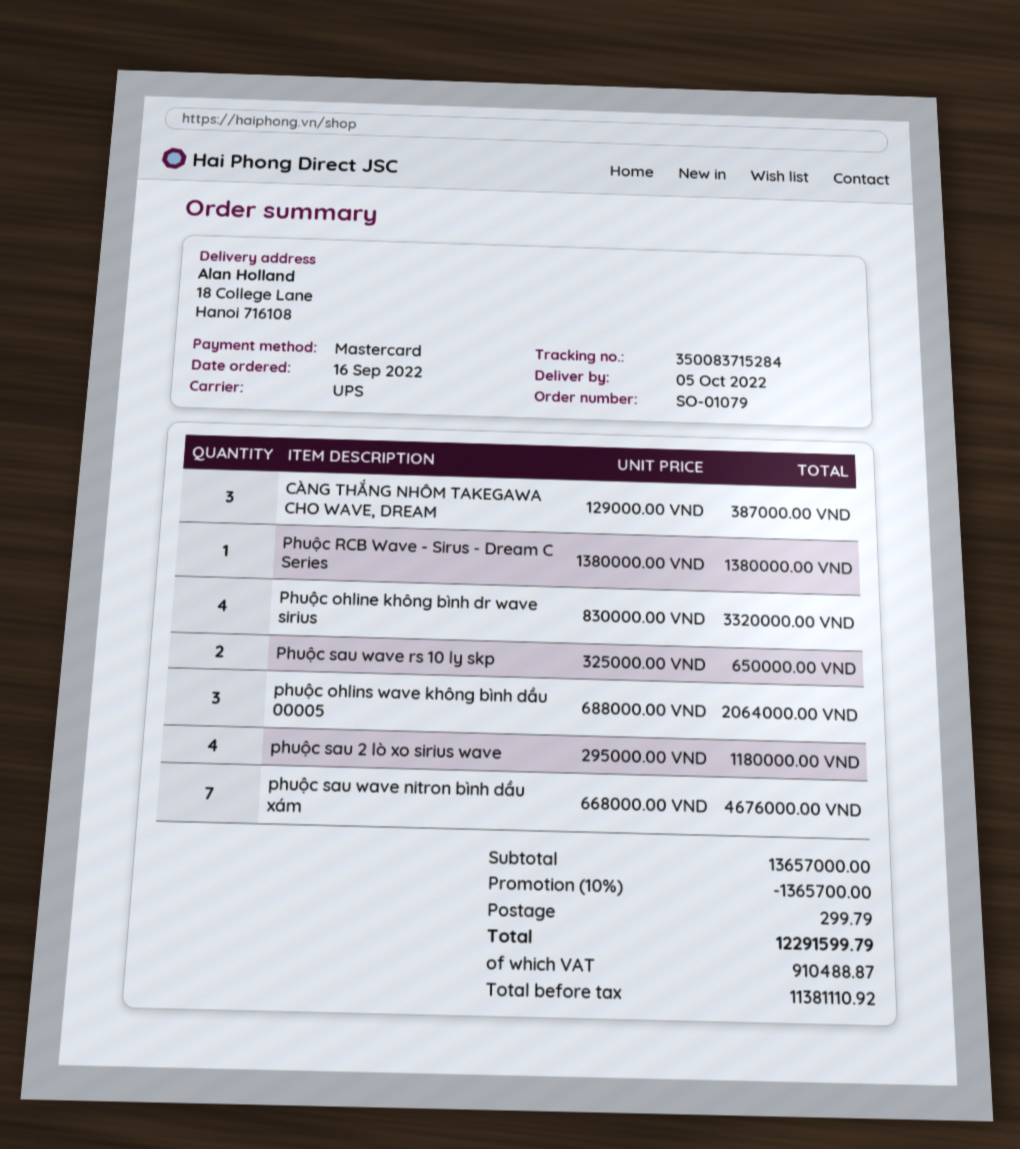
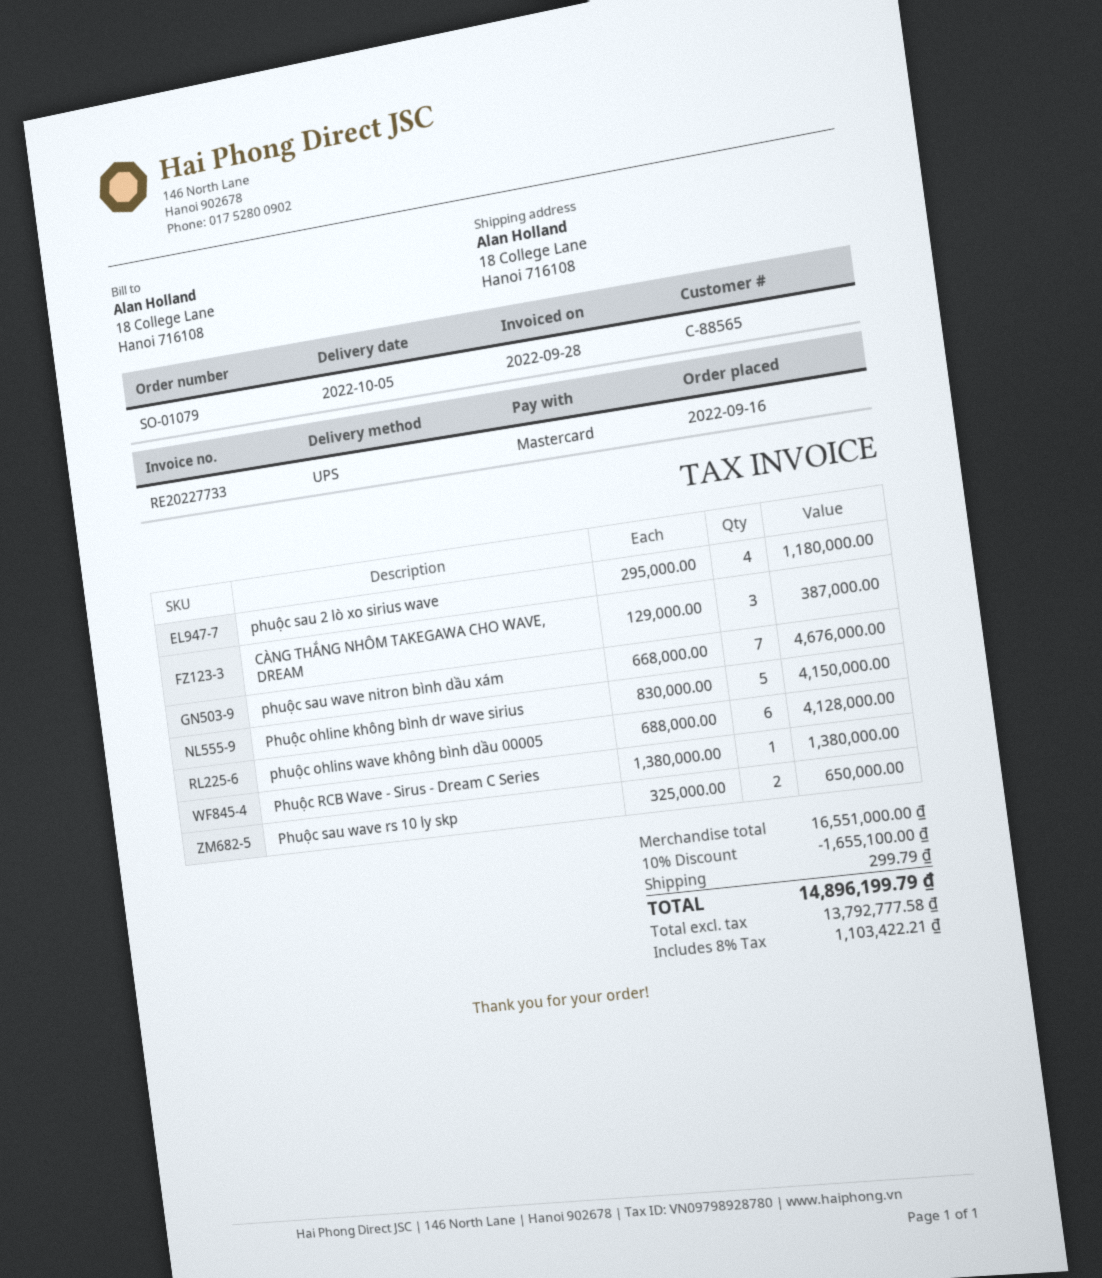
Phuộc ohline không bình dr wave sirius: 4 x 830000.00 = 3320000.00 -> 5 x 830000.00 = 4150000.00
phuộc ohlins wave không bình dầu 00005: 3 x 688000.00 = 2064000.00 -> 6 x 688000.00 = 4128000.00
subtotal: 13657000.00 -> 16551000.00
discount: 10% = 1365700.00 -> 10% = 1655100.00
net: 11381110.92 -> 13792777.58
tax: 910488.87 -> 1103422.21
total: 12291599.79 -> 14896199.79

